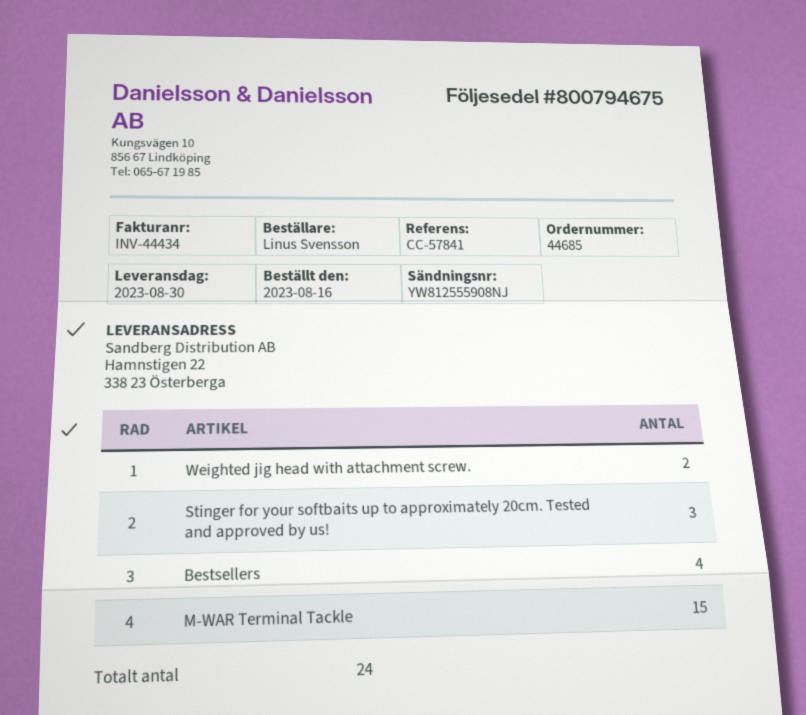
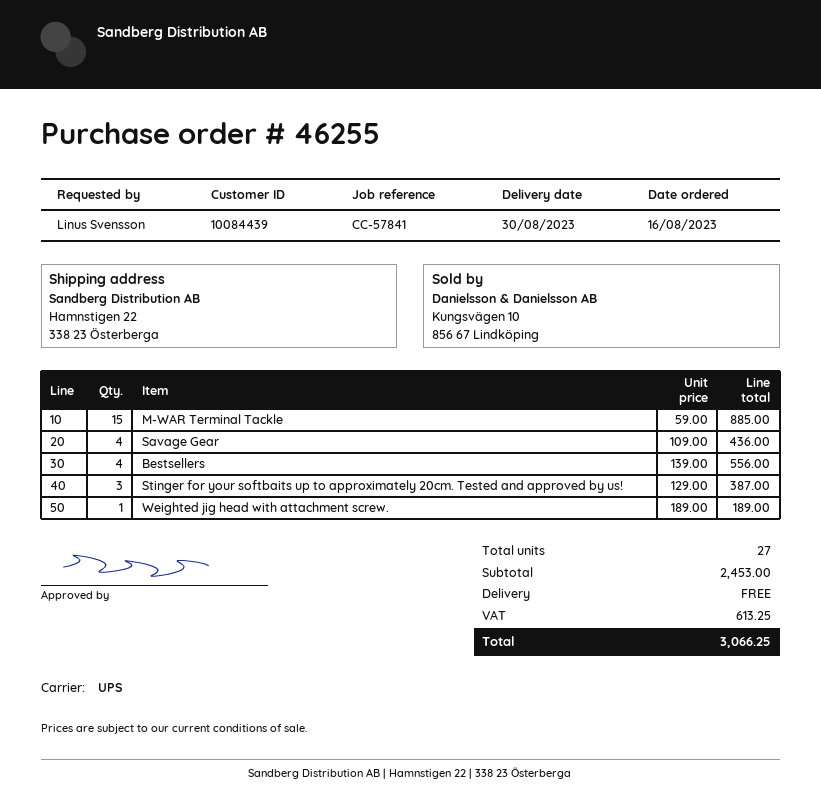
order number: 44685 -> 46255
Weighted jig head with attachment screw.: 2 -> 1
Savage Gear: none -> 4
total quantity: 24 -> 27

